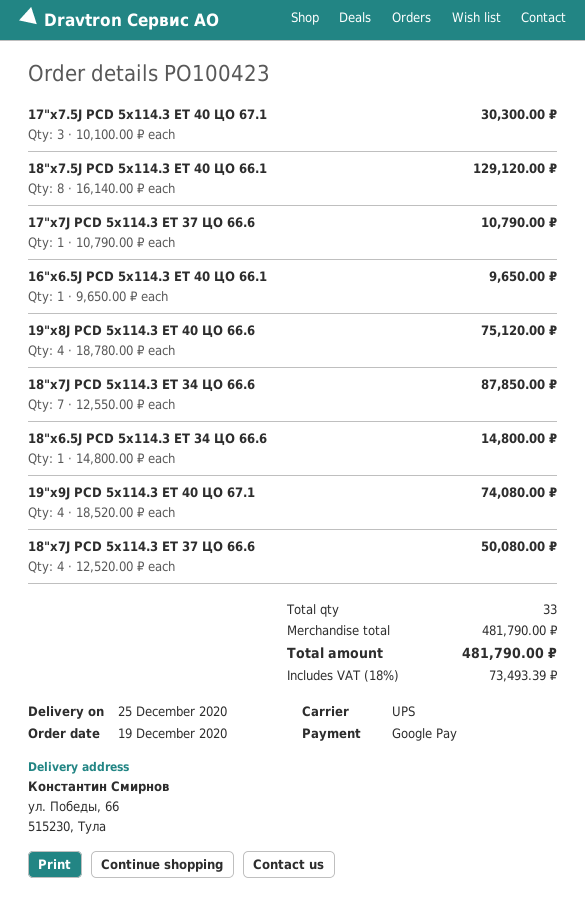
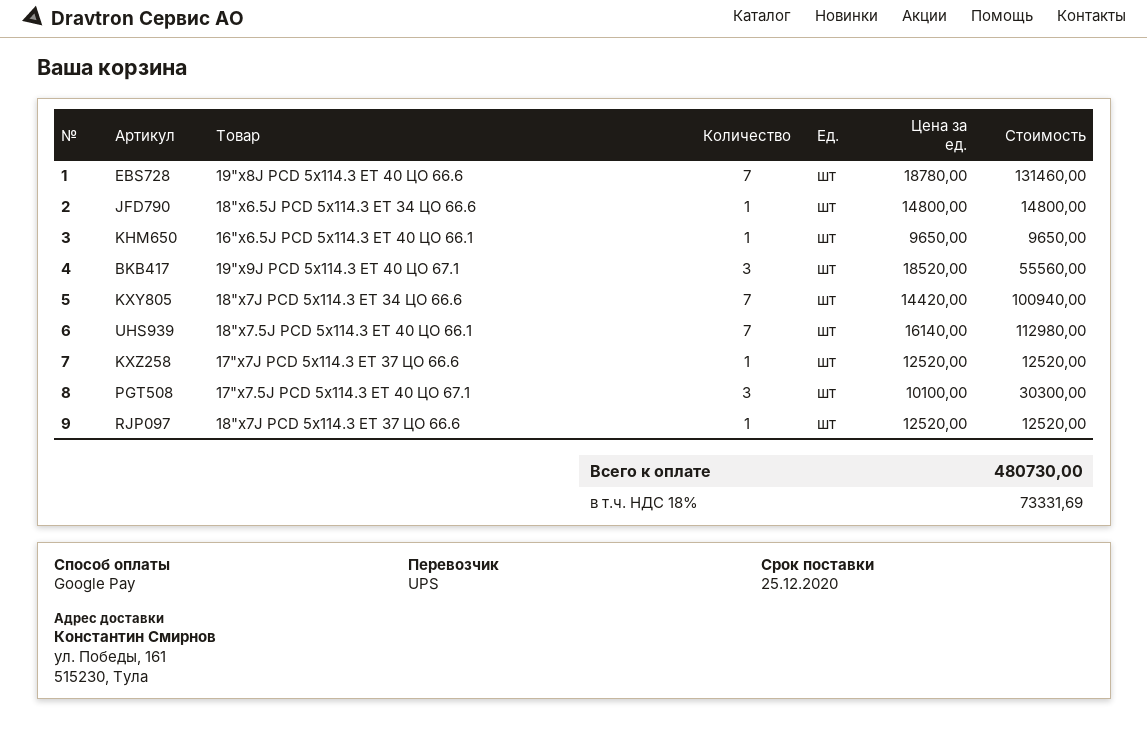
ship to: ул. Победы, 66, 515230, Тула -> ул. Победы, 161, 515230, Тула
18"x7.5J PCD 5x114.3 ЕТ 40 ЦО 66.1: 8 x 16140.00 = 129120.00 -> 7 x 16140.00 = 112980.00
17"x7J PCD 5x114.3 ЕТ 37 ЦО 66.6: 1 x 10790.00 = 10790.00 -> 1 x 12520.00 = 12520.00
19"x8J PCD 5x114.3 ЕТ 40 ЦО 66.6: 4 x 18780.00 = 75120.00 -> 7 x 18780.00 = 131460.00
18"x7J PCD 5x114.3 ЕТ 34 ЦО 66.6: 7 x 12550.00 = 87850.00 -> 7 x 14420.00 = 100940.00
19"x9J PCD 5x114.3 ЕТ 40 ЦО 67.1: 4 x 18520.00 = 74080.00 -> 3 x 18520.00 = 55560.00
18"x7J PCD 5x114.3 ЕТ 37 ЦО 66.6: 4 x 12520.00 = 50080.00 -> 1 x 12520.00 = 12520.00
tax: 18% = 73493.39 -> 18% = 73331.69
total: 481790.00 -> 480730.00

